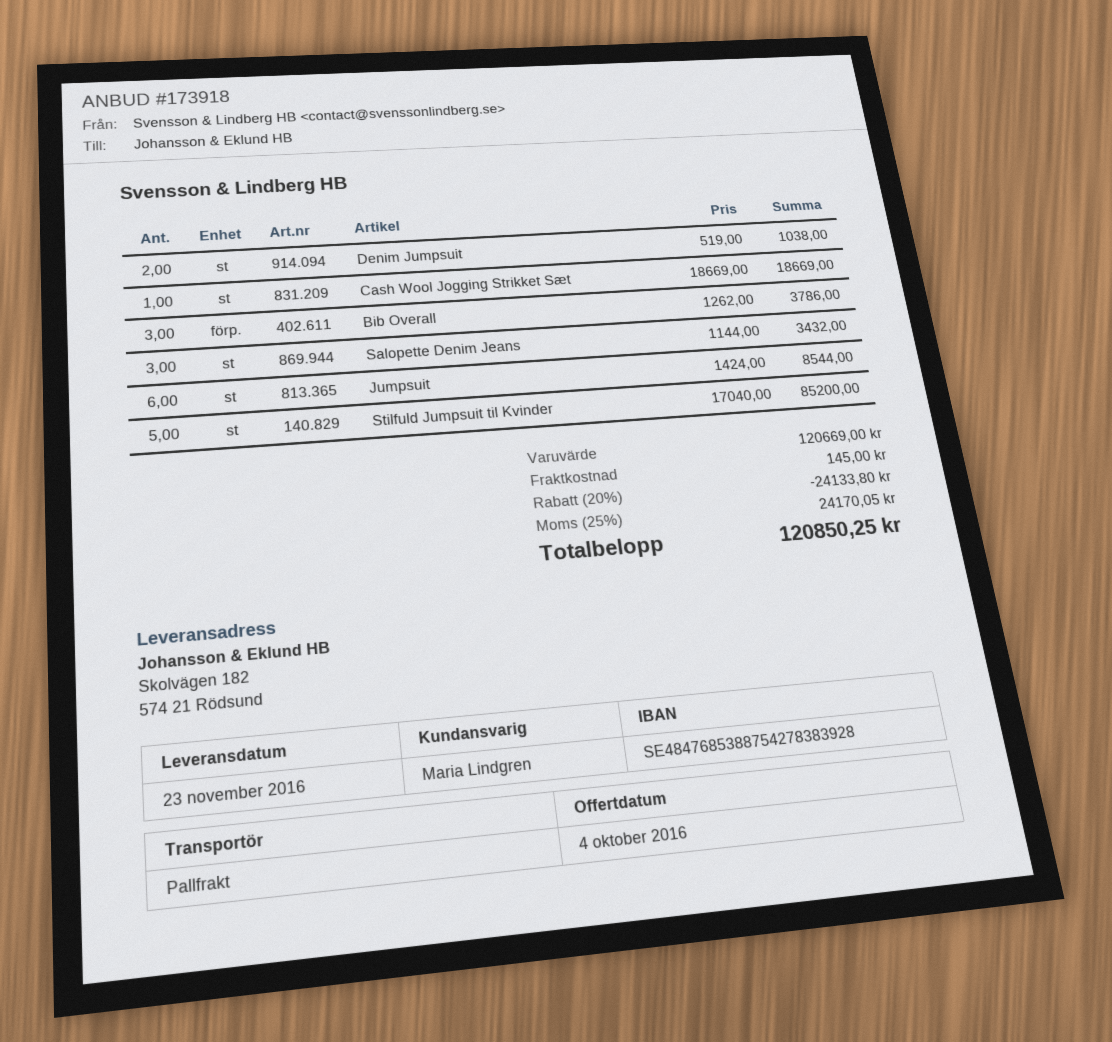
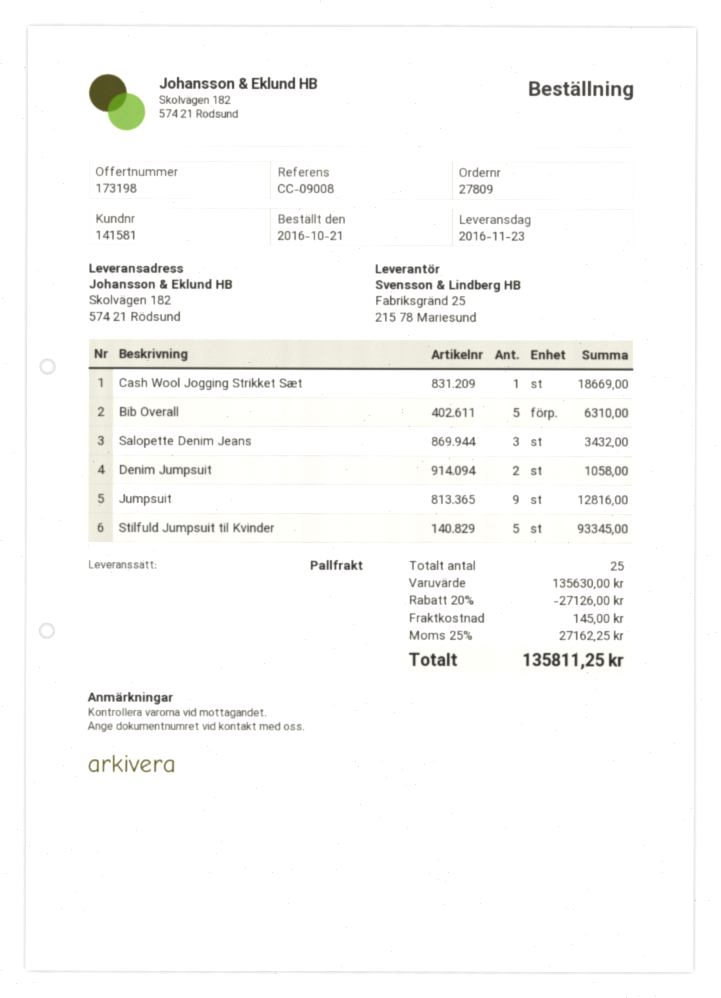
quote number: 173918 -> 173198
Denim Jumpsuit: 2 for 1038.00 -> 2 for 1058.00
Bib Overall: 3 for 3786.00 -> 5 for 6310.00
Jumpsuit: 6 for 8544.00 -> 9 for 12816.00
Stilfuld Jumpsuit til Kvinder: 5 for 85200.00 -> 5 for 93345.00
subtotal: 120669.00 -> 135630.00
discount: 20% = 24133.80 -> 20% = 27126.00
tax: 25% = 24170.05 -> 25% = 27162.25
total: 120850.25 -> 135811.25

